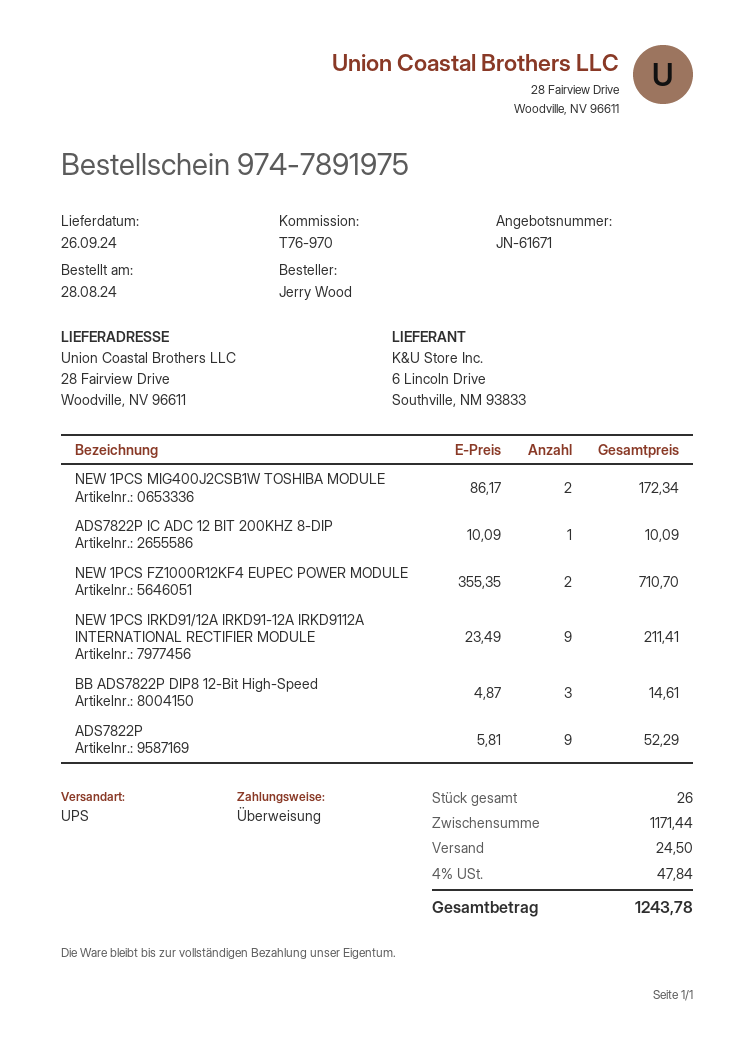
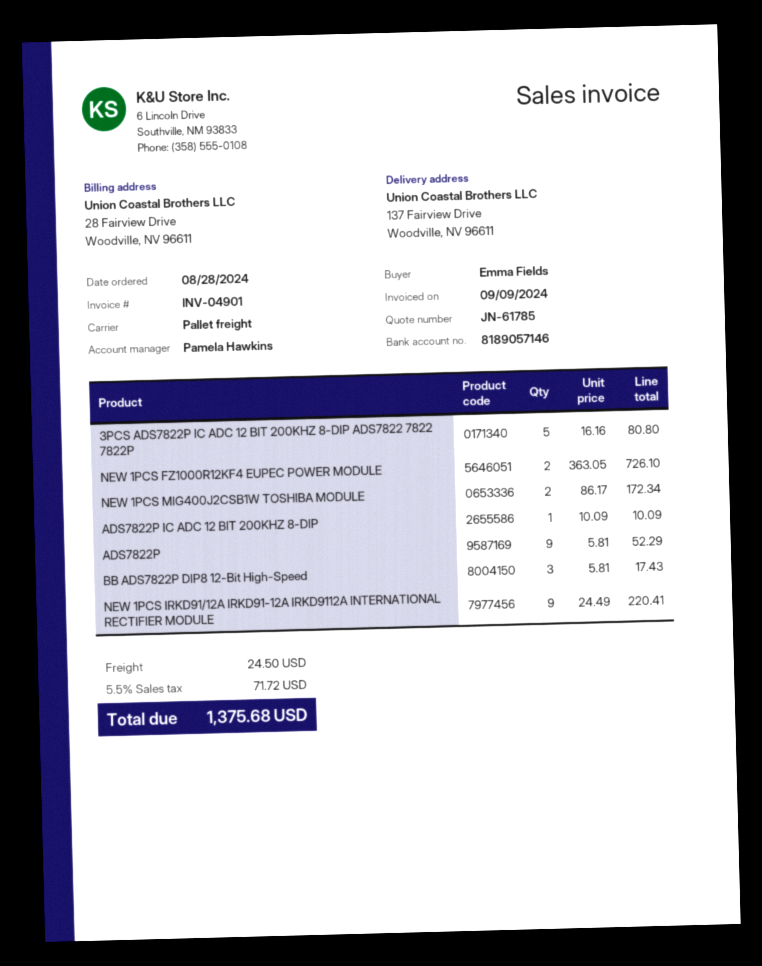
quote number: JN-61671 -> JN-61785
ordered by: Jerry Wood -> Emma Fields
shipping method: UPS -> pallet freight
ship to: 28 Fairview Drive, Woodville, NV 96611 -> 137 Fairview Drive, Woodville, NV 96611
NEW 1PCS FZ1000R12KF4 EUPEC POWER MODULE: 2 x 355.35 = 710.70 -> 2 x 363.05 = 726.10
NEW 1PCS IRKD91/12A IRKD91-12A IRKD9112A INTERNATIONAL RECTIFIER MODULE: 9 x 23.49 = 211.41 -> 9 x 24.49 = 220.41
BB ADS7822P DIP8 12-Bit High-Speed: 3 x 4.87 = 14.61 -> 3 x 5.81 = 17.43
3PCS ADS7822P IC ADC 12 BIT 200KHZ 8-DIP ADS7822 7822 7822P: none -> 5 x 16.16 = 80.80
tax: 4% = 47.84 -> 5.5% = 71.72
total: 1243.78 -> 1375.68

